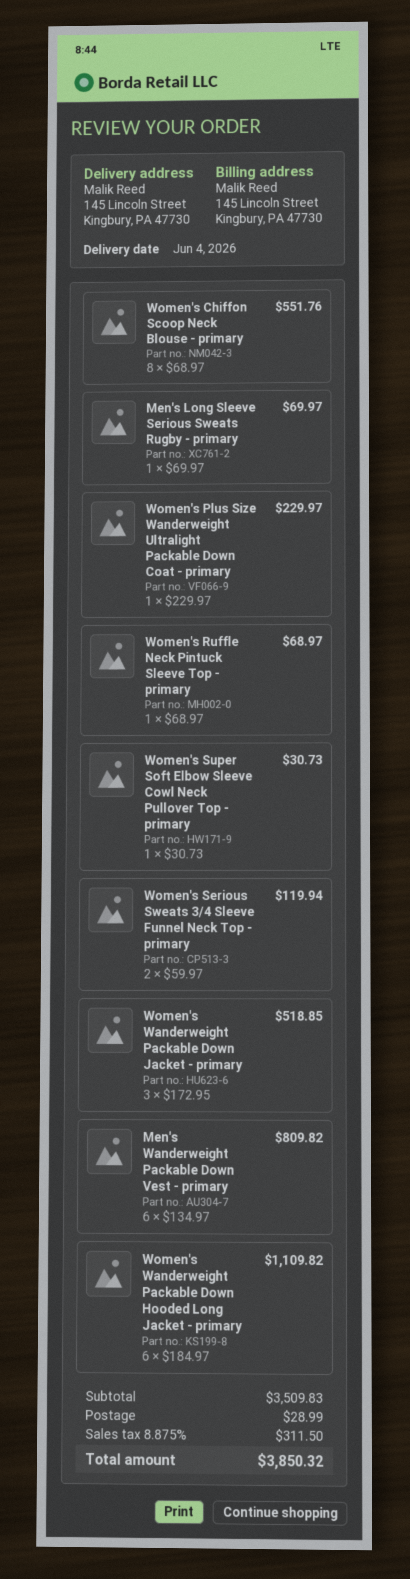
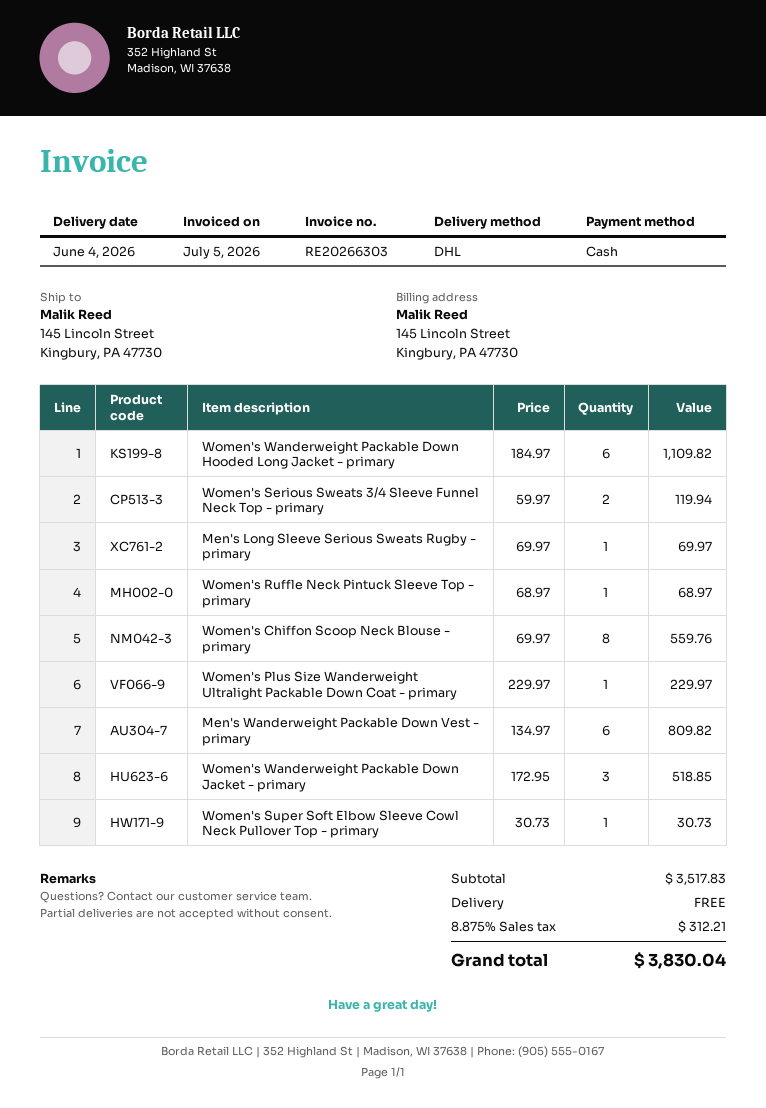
Women's Chiffon Scoop Neck Blouse - primary: 8 x 68.97 = 551.76 -> 8 x 69.97 = 559.76
subtotal: 3509.83 -> 3517.83
shipping: 28.99 -> 0.00
tax: 8.875% = 311.50 -> 8.875% = 312.21
total: 3850.32 -> 3830.04

